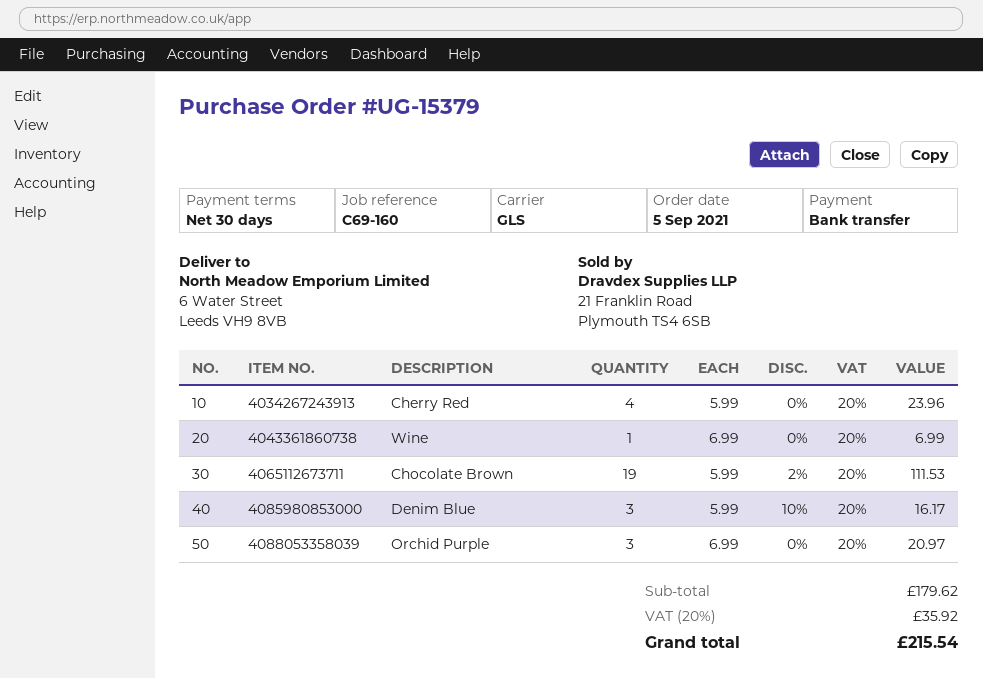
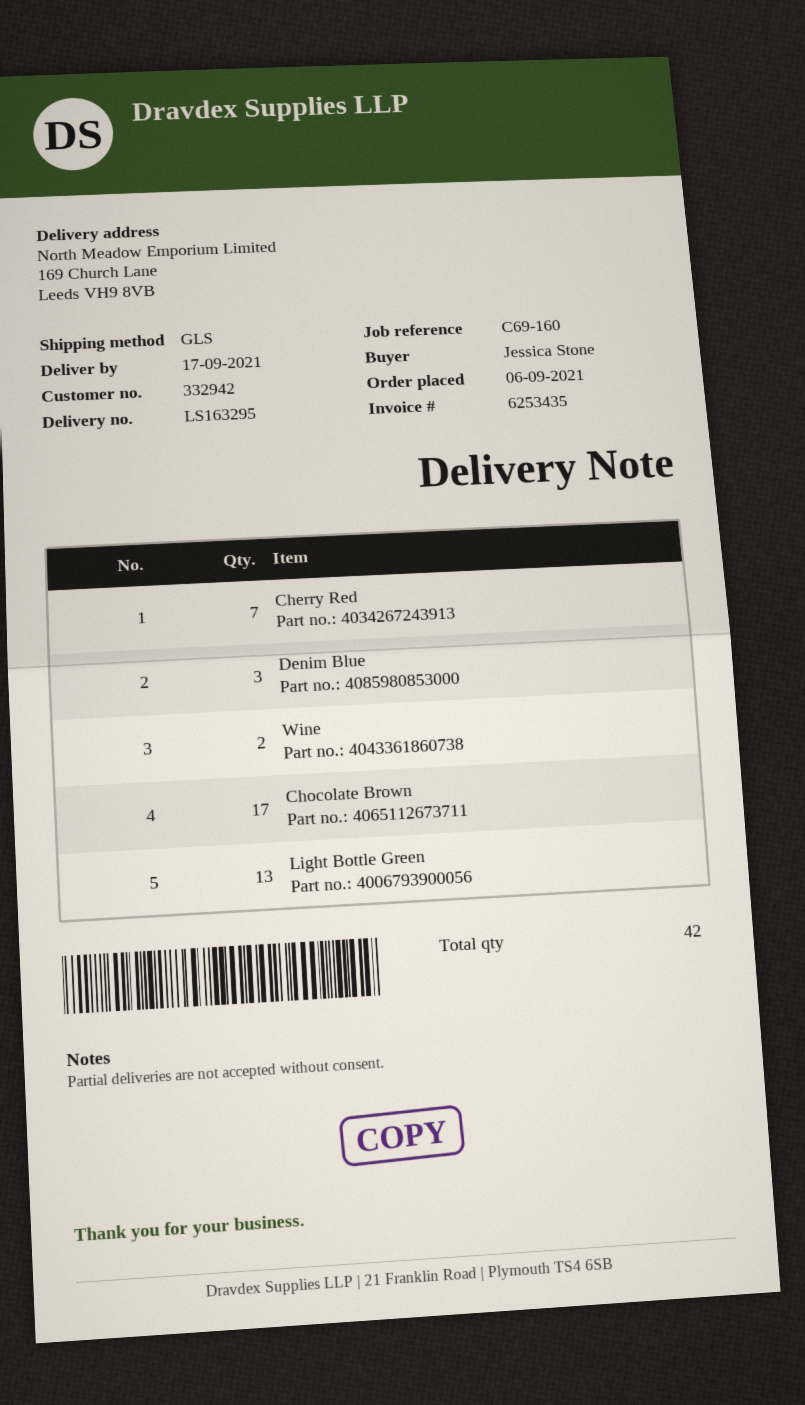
order date: 2021-09-05 -> 2021-09-06
ship to: 6 Water Street, Leeds VH9 8VB -> 169 Church Lane, Leeds VH9 8VB
Cherry Red: 4 -> 7
Wine: 1 -> 2
Chocolate Brown: 19 -> 17
Orchid Purple: 3 -> none
Light Bottle Green: none -> 13

